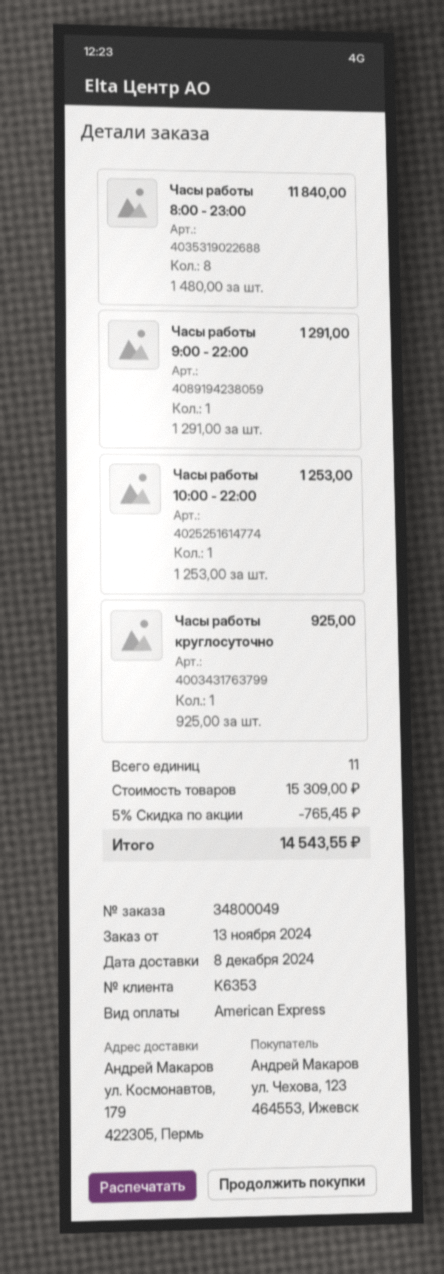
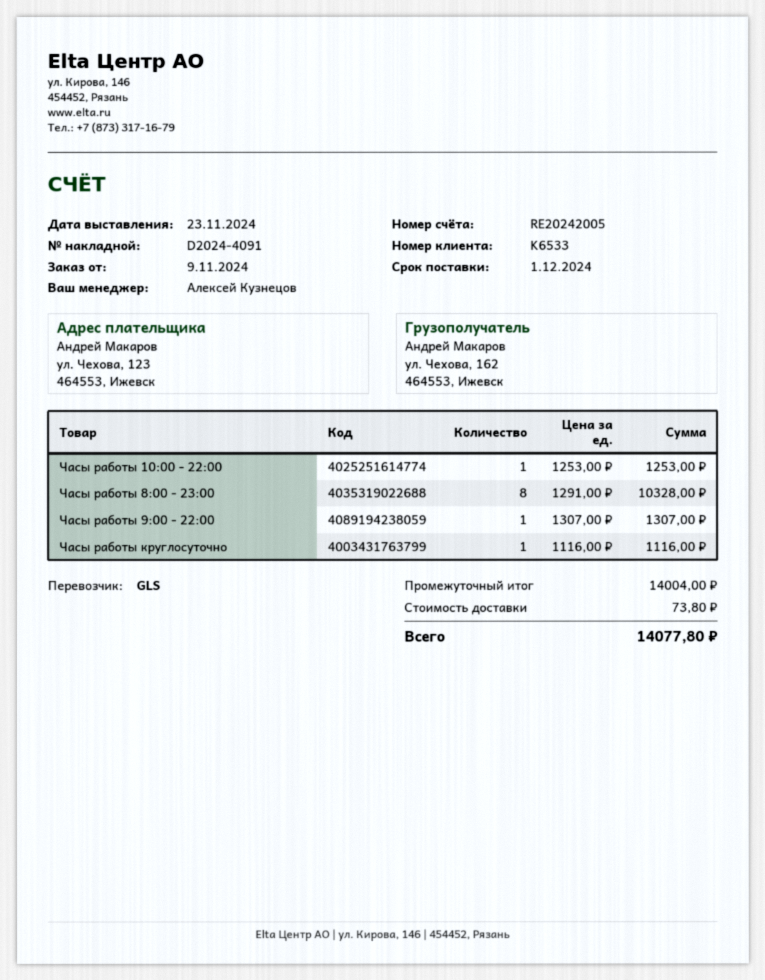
order date: 2024-11-13 -> 2024-11-09
delivery date: 2024-12-08 -> 2024-12-01
customer number: K6353 -> K6533
ship to: ул. Космонавтов, 179, 422305, Пермь -> ул. Чехова, 162, 464553, Ижевск
Часы работы 8:00 - 23:00: 8 x 1480.00 = 11840.00 -> 8 x 1291.00 = 10328.00
Часы работы 9:00 - 22:00: 1 x 1291.00 = 1291.00 -> 1 x 1307.00 = 1307.00
Часы работы круглосуточно: 1 x 925.00 = 925.00 -> 1 x 1116.00 = 1116.00
subtotal: 15309.00 -> 14004.00
discount: 5% = 765.45 -> none
shipping: none -> 73.80
total: 14543.55 -> 14077.80

